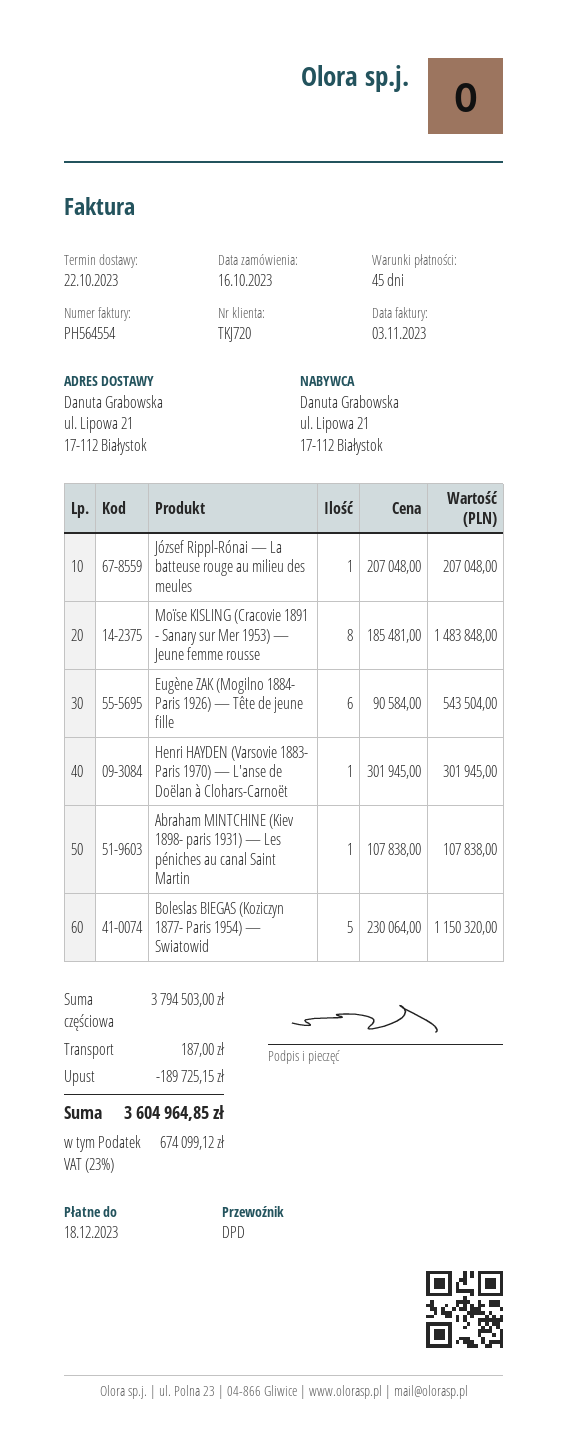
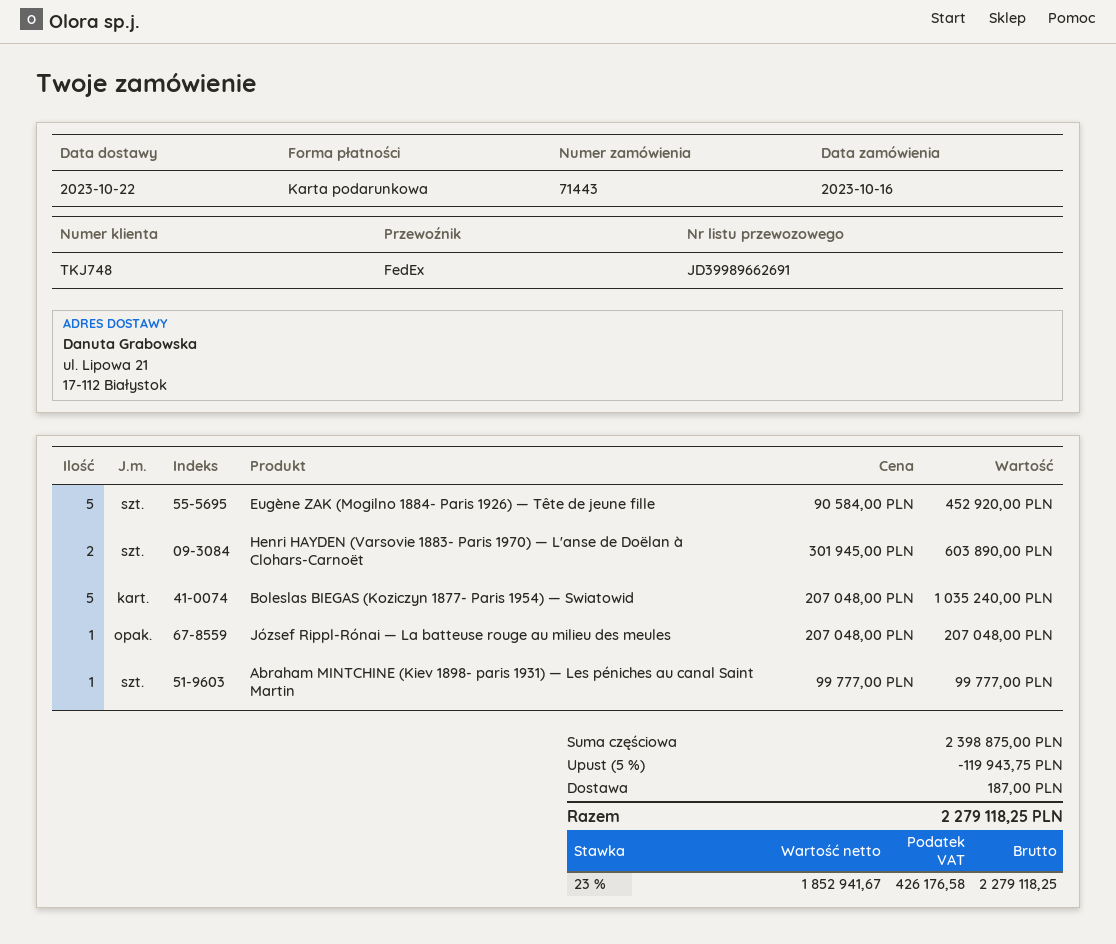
customer number: TKJ720 -> TKJ748
shipping method: DPD -> FedEx
Moïse KISLING (Cracovie 1891 - Sanary sur Mer 1953) — Jeune femme rousse: 8 x 185481.00 = 1483848.00 -> none
Eugène ZAK (Mogilno 1884- Paris 1926) — Tête de jeune fille: 6 x 90584.00 = 543504.00 -> 5 x 90584.00 = 452920.00
Henri HAYDEN (Varsovie 1883- Paris 1970) — L'anse de Doëlan à Clohars-Carnoët: 1 x 301945.00 = 301945.00 -> 2 x 301945.00 = 603890.00
Abraham MINTCHINE (Kiev 1898- paris 1931) — Les péniches au canal Saint Martin: 1 x 107838.00 = 107838.00 -> 1 x 99777.00 = 99777.00
Boleslas BIEGAS (Koziczyn 1877- Paris 1954) — Swiatowid: 5 x 230064.00 = 1150320.00 -> 5 x 207048.00 = 1035240.00
subtotal: 3794503.00 -> 2398875.00
discount: 189725.15 -> 119943.75
tax: 23% = 674099.12 -> 23% = 426176.58
total: 3604964.85 -> 2279118.25

